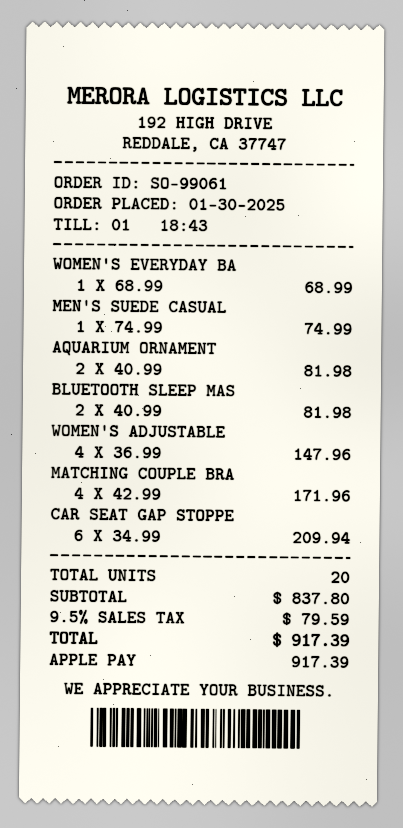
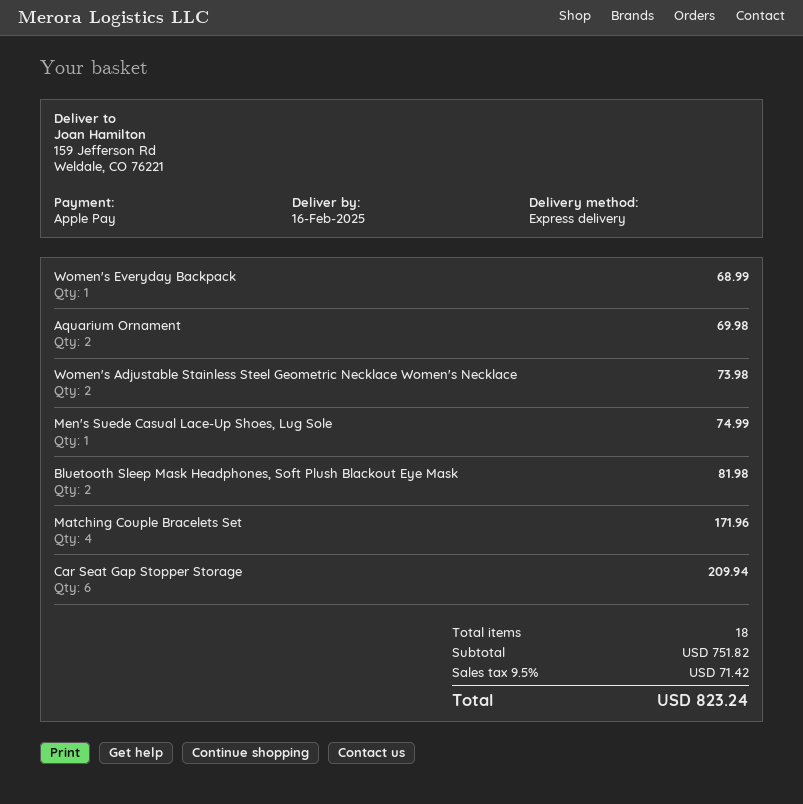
AQUARIUM ORNAMENT: 2 for 81.98 -> 2 for 69.98
WOMEN'S ADJUSTABLE: 4 for 147.96 -> 2 for 73.98
total quantity: 20 -> 18
subtotal: 837.80 -> 751.82
tax: 9.5% = 79.59 -> 9.5% = 71.42
total: 917.39 -> 823.24

